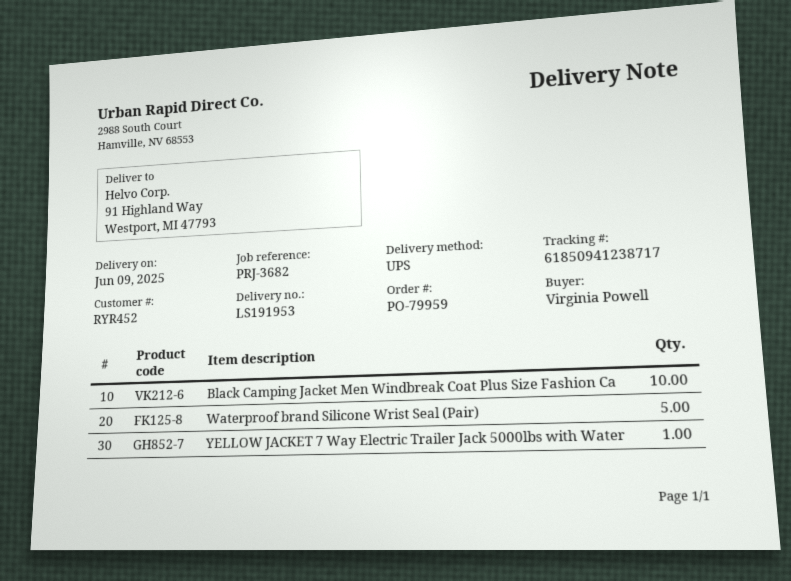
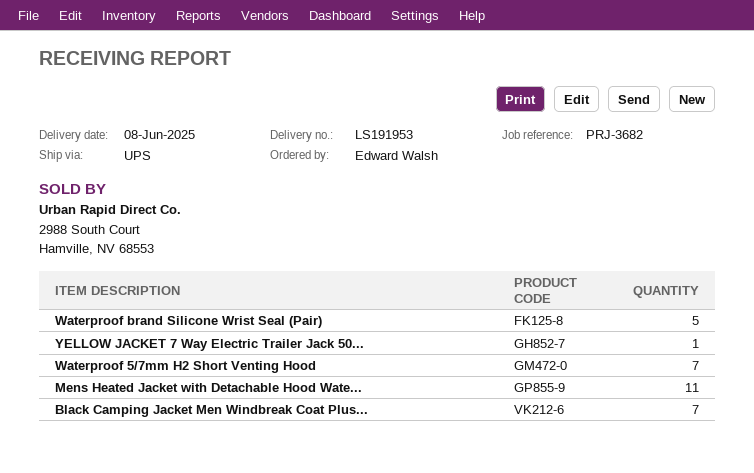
delivery date: 2025-06-09 -> 2025-06-08
ordered by: Virginia Powell -> Edward Walsh
Black Camping Jacket Men Windbreak Coat Plus Size Fashion Ca: 10 -> 7
Waterproof 5/7mm H2 Short Venting Hood: none -> 7
Mens Heated Jacket with Detachable Hood Wate...: none -> 11

